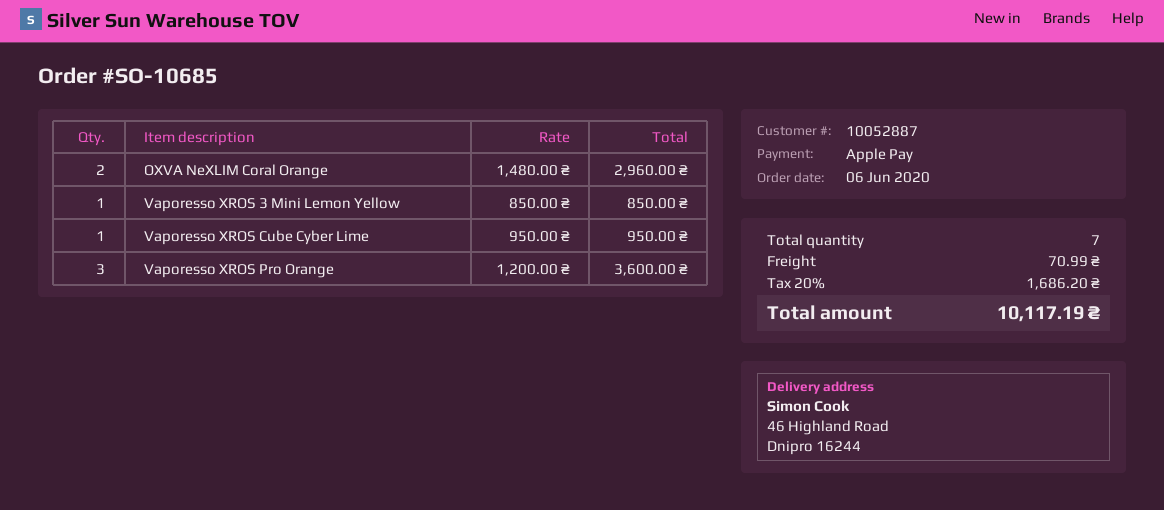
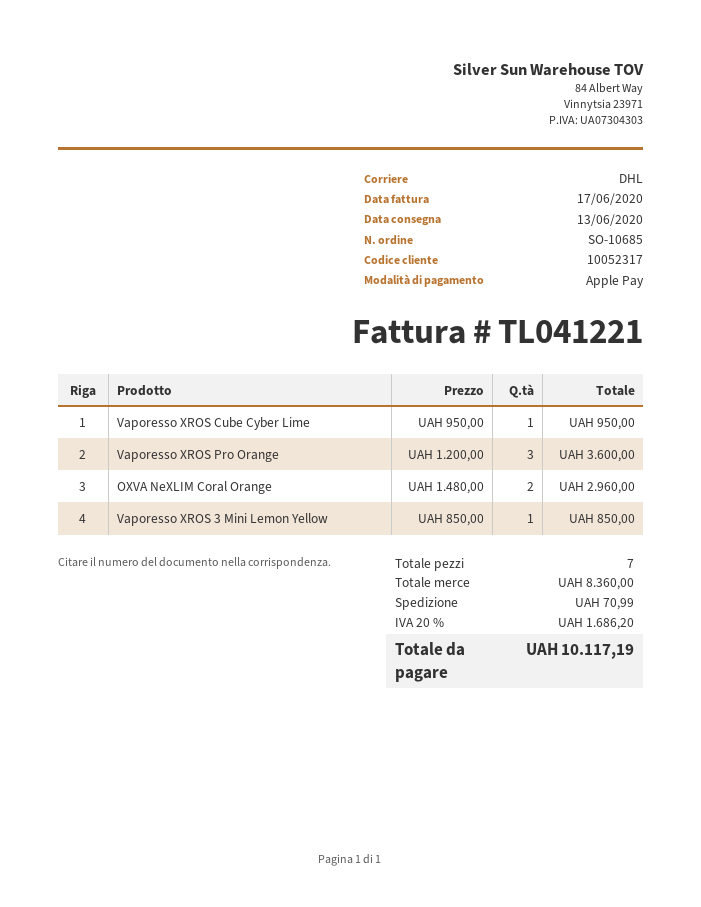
customer number: 10052887 -> 10052317

